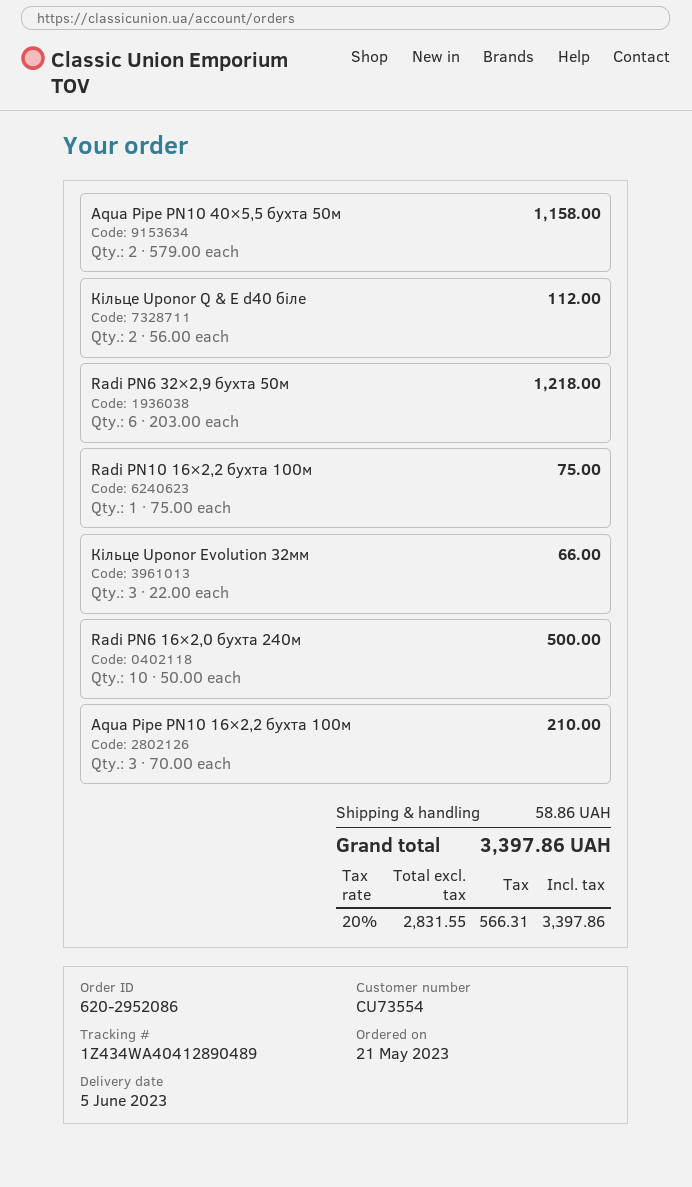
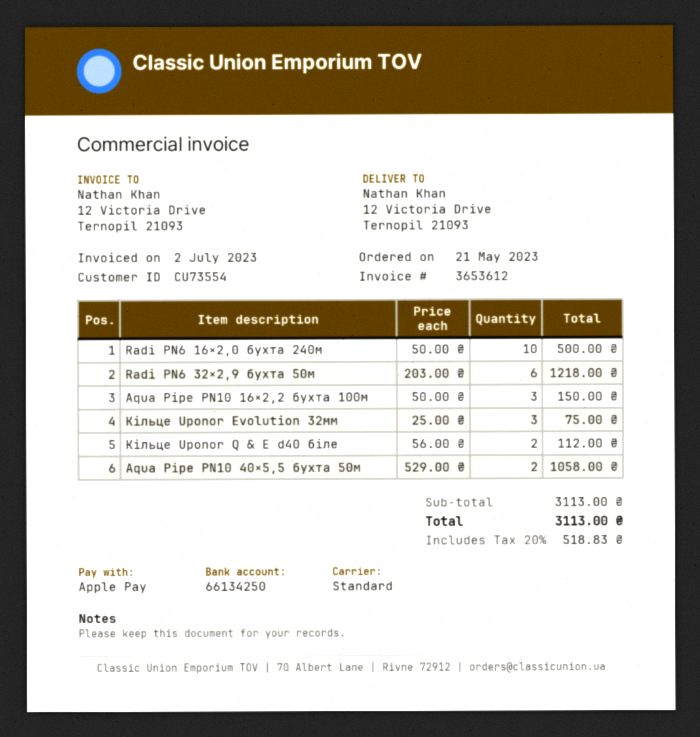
Aqua Pipe PN10 40×5,5 бухта 50м: 2 x 579.00 = 1158.00 -> 2 x 529.00 = 1058.00
Radi PN10 16×2,2 бухта 100м: 1 x 75.00 = 75.00 -> none
Кільце Uponor Evolution 32мм: 3 x 22.00 = 66.00 -> 3 x 25.00 = 75.00
Aqua Pipe PN10 16×2,2 бухта 100м: 3 x 70.00 = 210.00 -> 3 x 50.00 = 150.00
shipping: 58.86 -> none
tax: 20% = 566.31 -> 20% = 518.83
total: 3397.86 -> 3113.00

